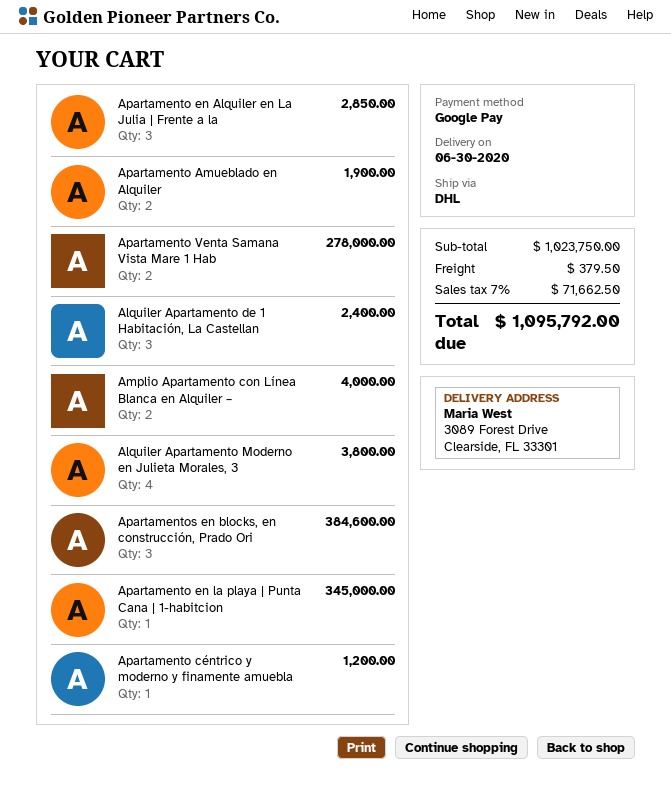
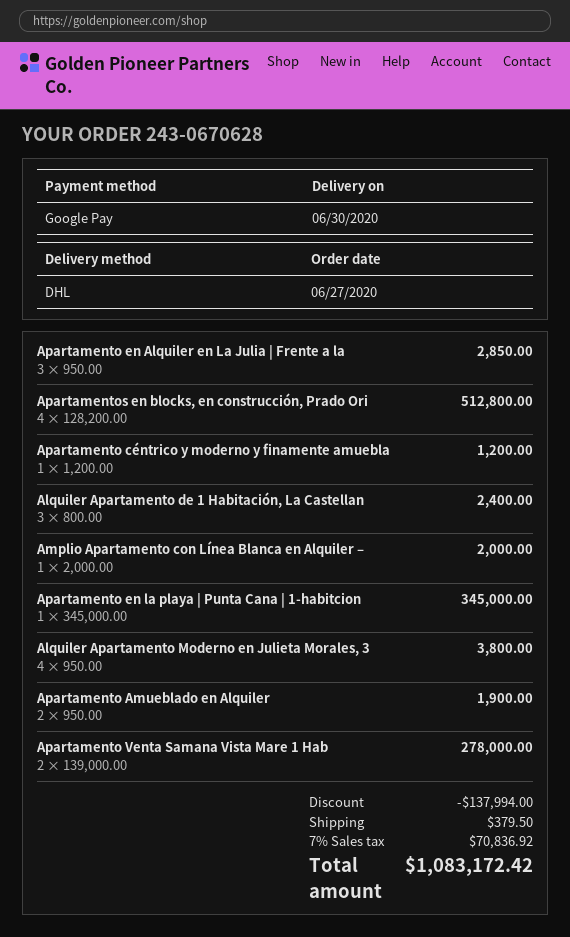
Amplio Apartamento con Línea Blanca en Alquiler –: 2 for 4000.00 -> 1 for 2000.00
Apartamentos en blocks, en construcción, Prado Ori: 3 for 384600.00 -> 4 for 512800.00
discount: none -> 137994.00
tax: 7% = 71662.50 -> 7% = 70836.92
total: 1095792.00 -> 1083172.42

